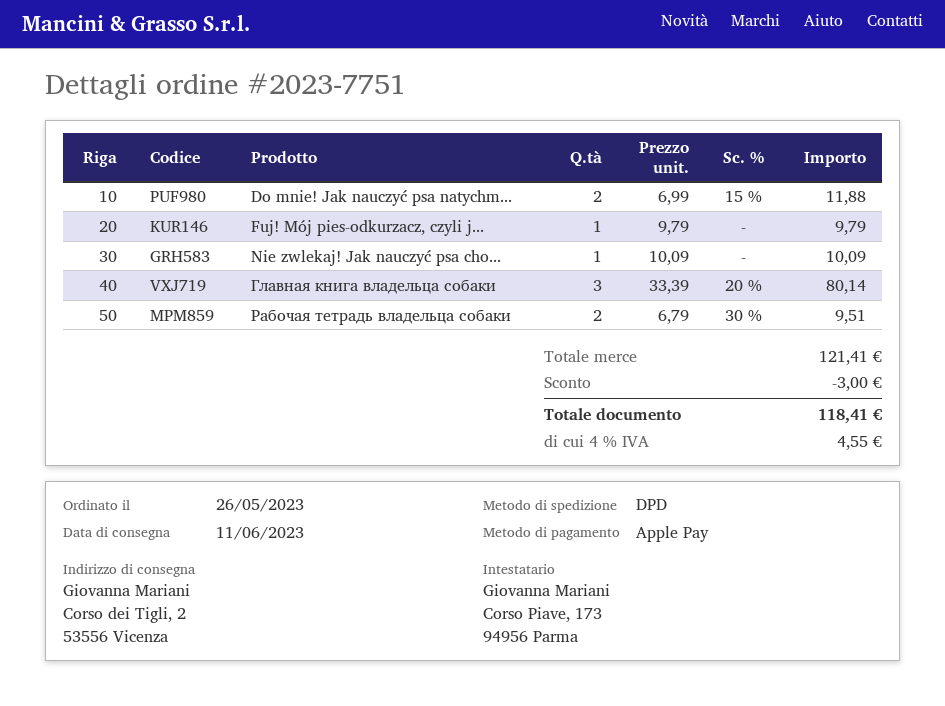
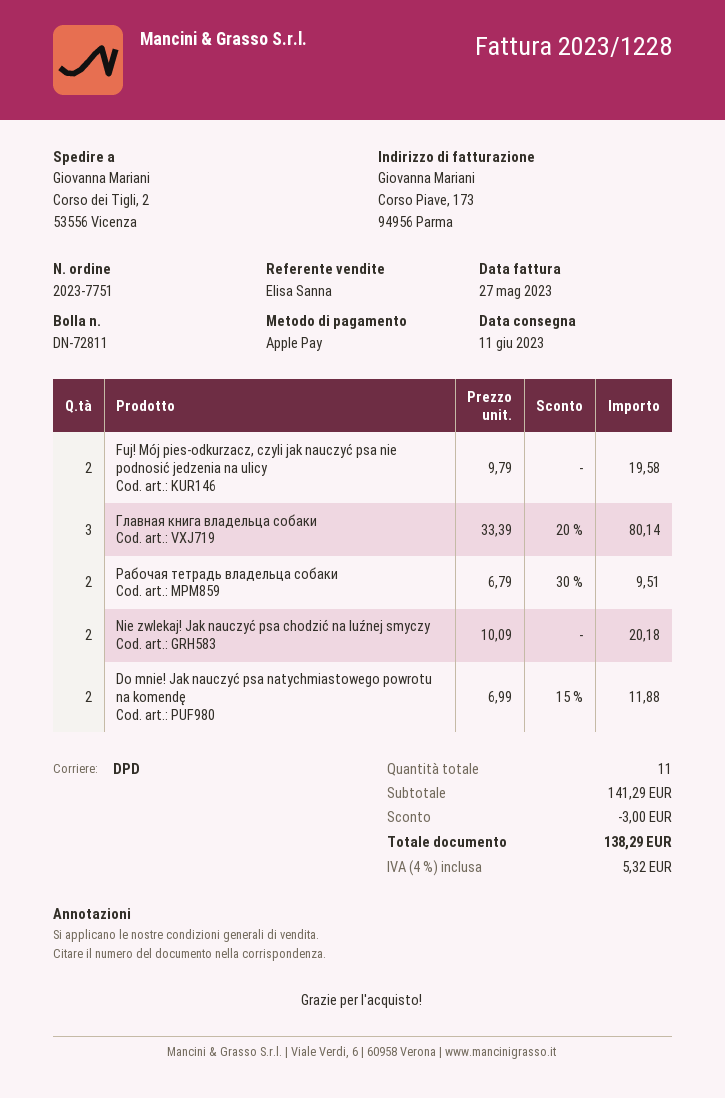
Fuj! Mój pies-odkurzacz, czyli j...: 1 x 9.79 = 9.79 -> 2 x 9.79 = 19.58
Nie zwlekaj! Jak nauczyć psa cho...: 1 x 10.09 = 10.09 -> 2 x 10.09 = 20.18
subtotal: 121.41 -> 141.29
tax: 4% = 4.55 -> 4% = 5.32
total: 118.41 -> 138.29

